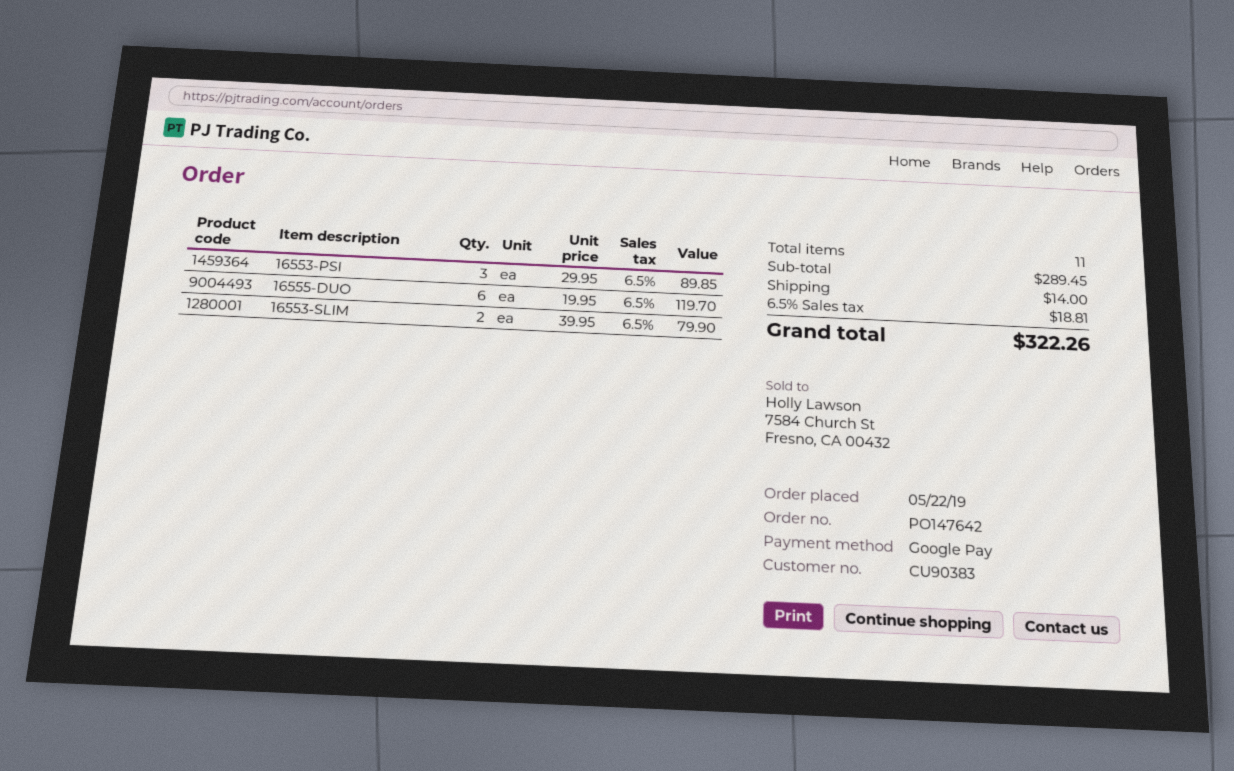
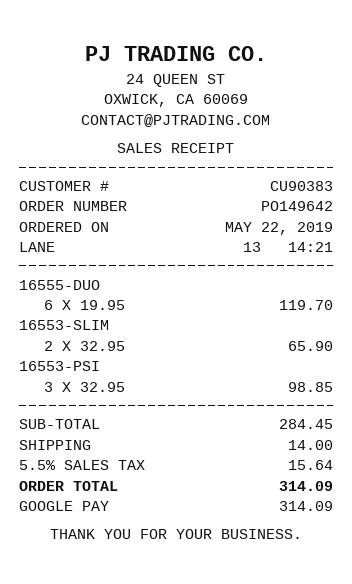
order number: PO147642 -> PO149642
16553-PSI: 3 x 29.95 = 89.85 -> 3 x 32.95 = 98.85
16553-SLIM: 2 x 39.95 = 79.90 -> 2 x 32.95 = 65.90
subtotal: 289.45 -> 284.45
tax: 6.5% = 18.81 -> 5.5% = 15.64
total: 322.26 -> 314.09

